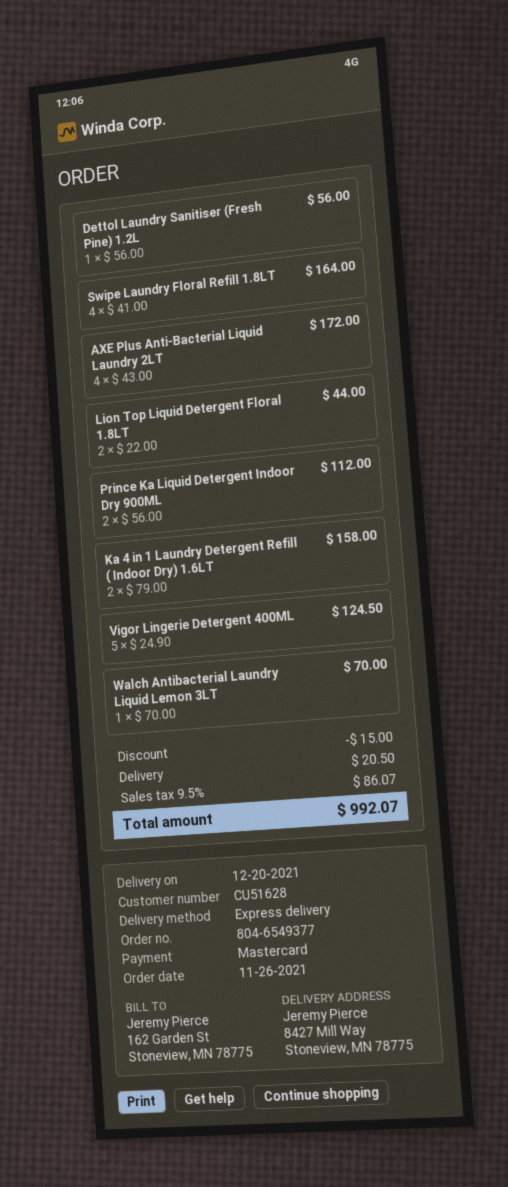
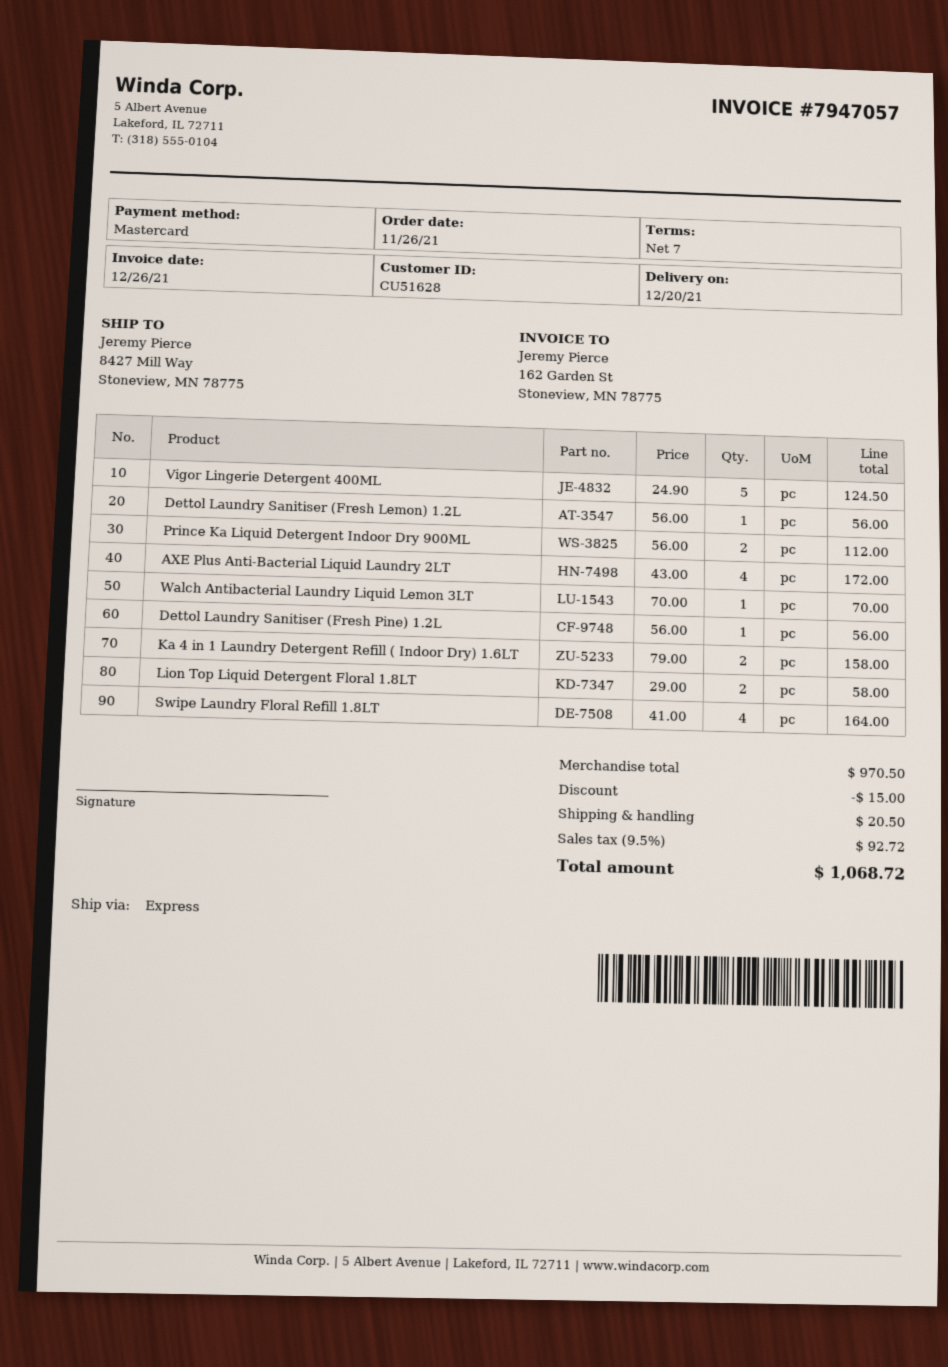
Lion Top Liquid Detergent Floral 1.8LT: 2 x 22.00 = 44.00 -> 2 x 29.00 = 58.00
Dettol Laundry Sanitiser (Fresh Lemon) 1.2L: none -> 1 x 56.00 = 56.00
tax: 9.5% = 86.07 -> 9.5% = 92.72
total: 992.07 -> 1068.72

